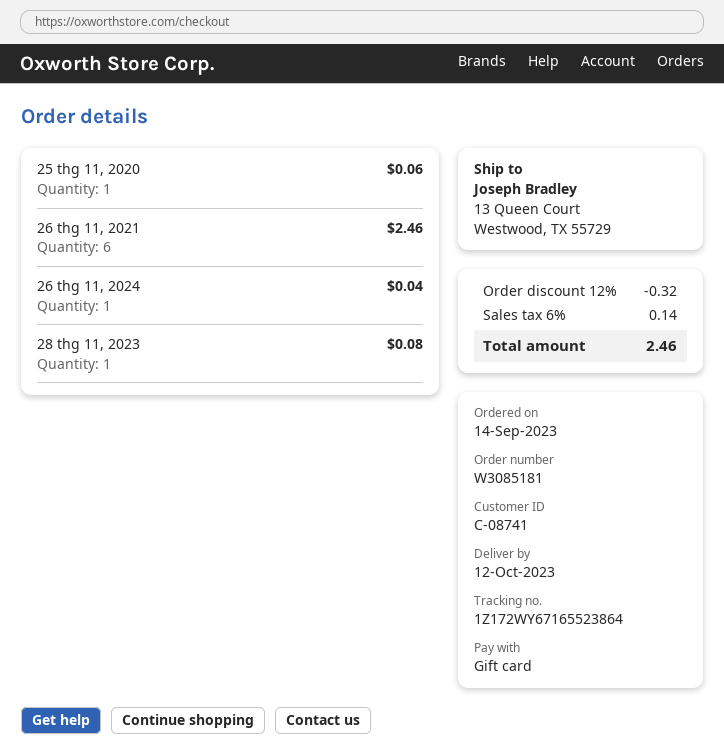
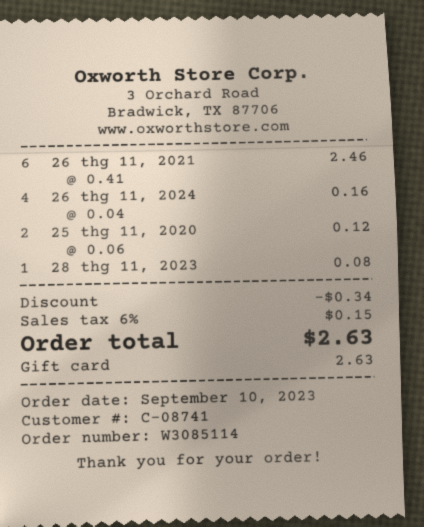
order number: W3085181 -> W3085114
order date: 2023-09-14 -> 2023-09-10
25 thg 11, 2020: 1 for 0.06 -> 2 for 0.12
26 thg 11, 2024: 1 for 0.04 -> 4 for 0.16
discount: 0.32 -> 0.34
tax: 6% = 0.14 -> 6% = 0.15
total: 2.46 -> 2.63

